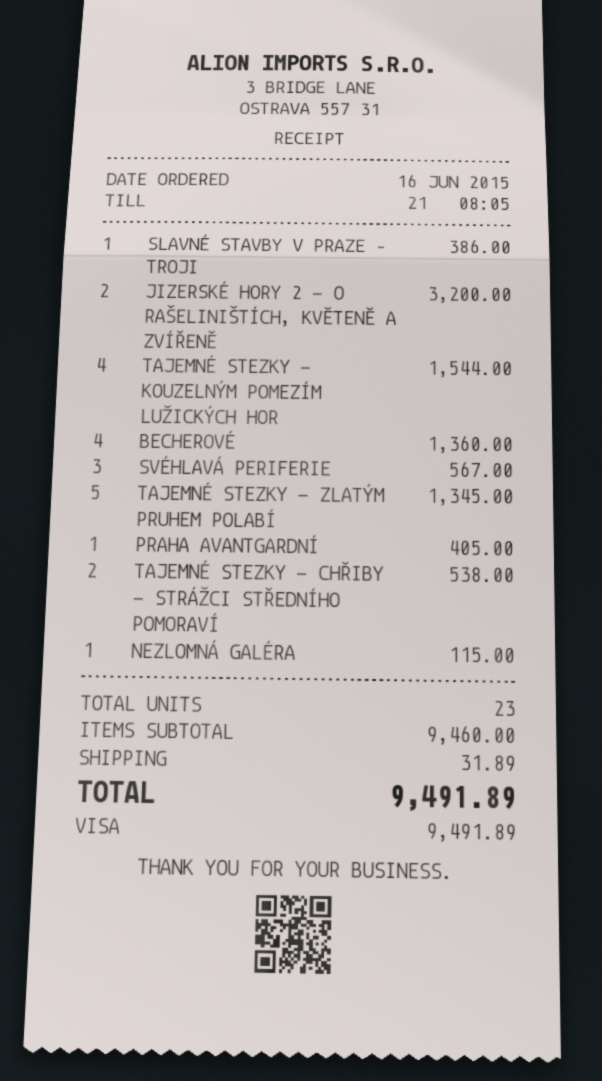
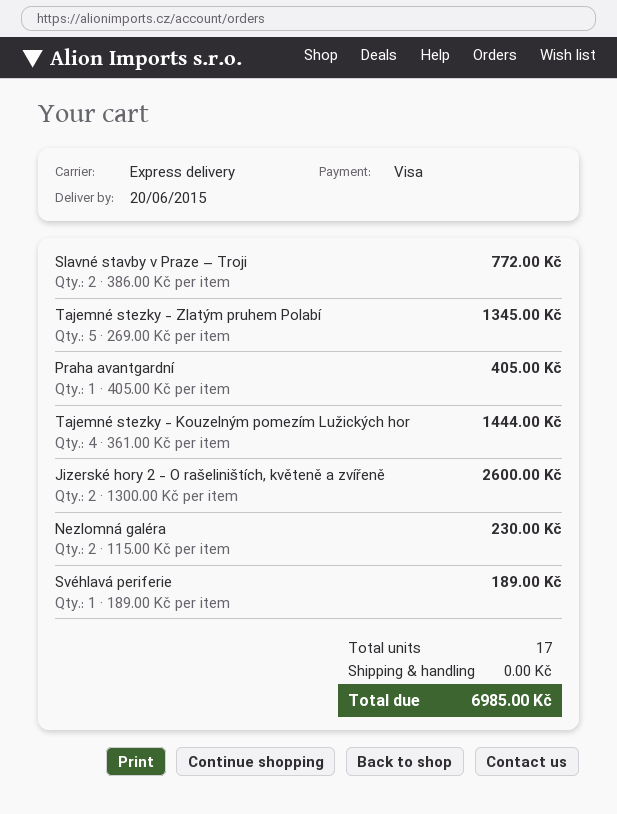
SLAVNÉ STAVBY V PRAZE – TROJI: 1 for 386.00 -> 2 for 772.00
JIZERSKÉ HORY 2 - O RAŠELINIŠTÍCH, KVĚTENĚ A ZVÍŘENĚ: 2 for 3200.00 -> 2 for 2600.00
TAJEMNÉ STEZKY - KOUZELNÝM POMEZÍM LUŽICKÝCH HOR: 4 for 1544.00 -> 4 for 1444.00
BECHEROVÉ: 4 for 1360.00 -> none
SVÉHLAVÁ PERIFERIE: 3 for 567.00 -> 1 for 189.00
TAJEMNÉ STEZKY - CHŘIBY - STRÁŽCI STŘEDNÍHO POMORAVÍ: 2 for 538.00 -> none
NEZLOMNÁ GALÉRA: 1 for 115.00 -> 2 for 230.00
total quantity: 23 -> 17
shipping: 31.89 -> 0.00
total: 9491.89 -> 6985.00

